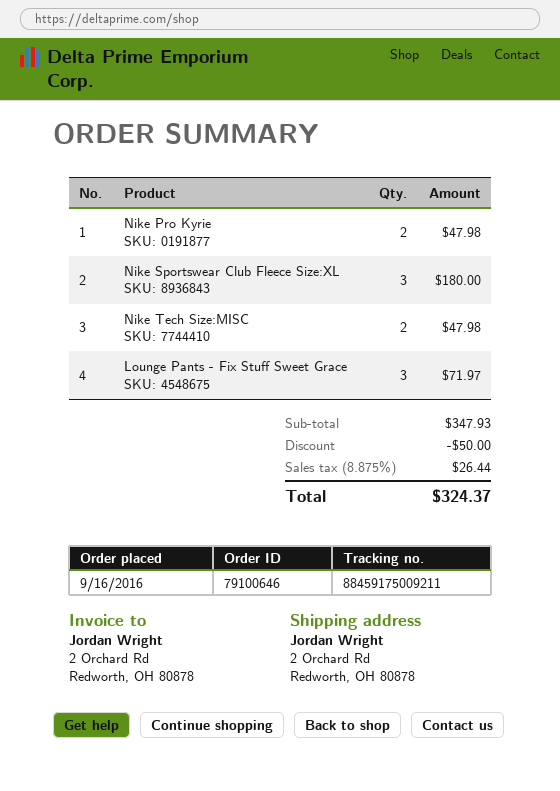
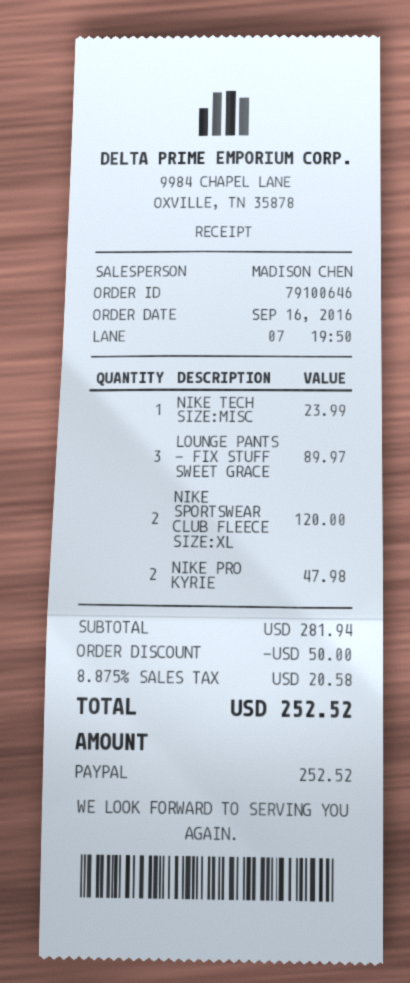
Nike Sportswear Club Fleece Size:XL: 3 for 180.00 -> 2 for 120.00
Nike Tech Size:MISC: 2 for 47.98 -> 1 for 23.99
Lounge Pants - Fix Stuff Sweet Grace: 3 for 71.97 -> 3 for 89.97
subtotal: 347.93 -> 281.94
tax: 8.875% = 26.44 -> 8.875% = 20.58
total: 324.37 -> 252.52

